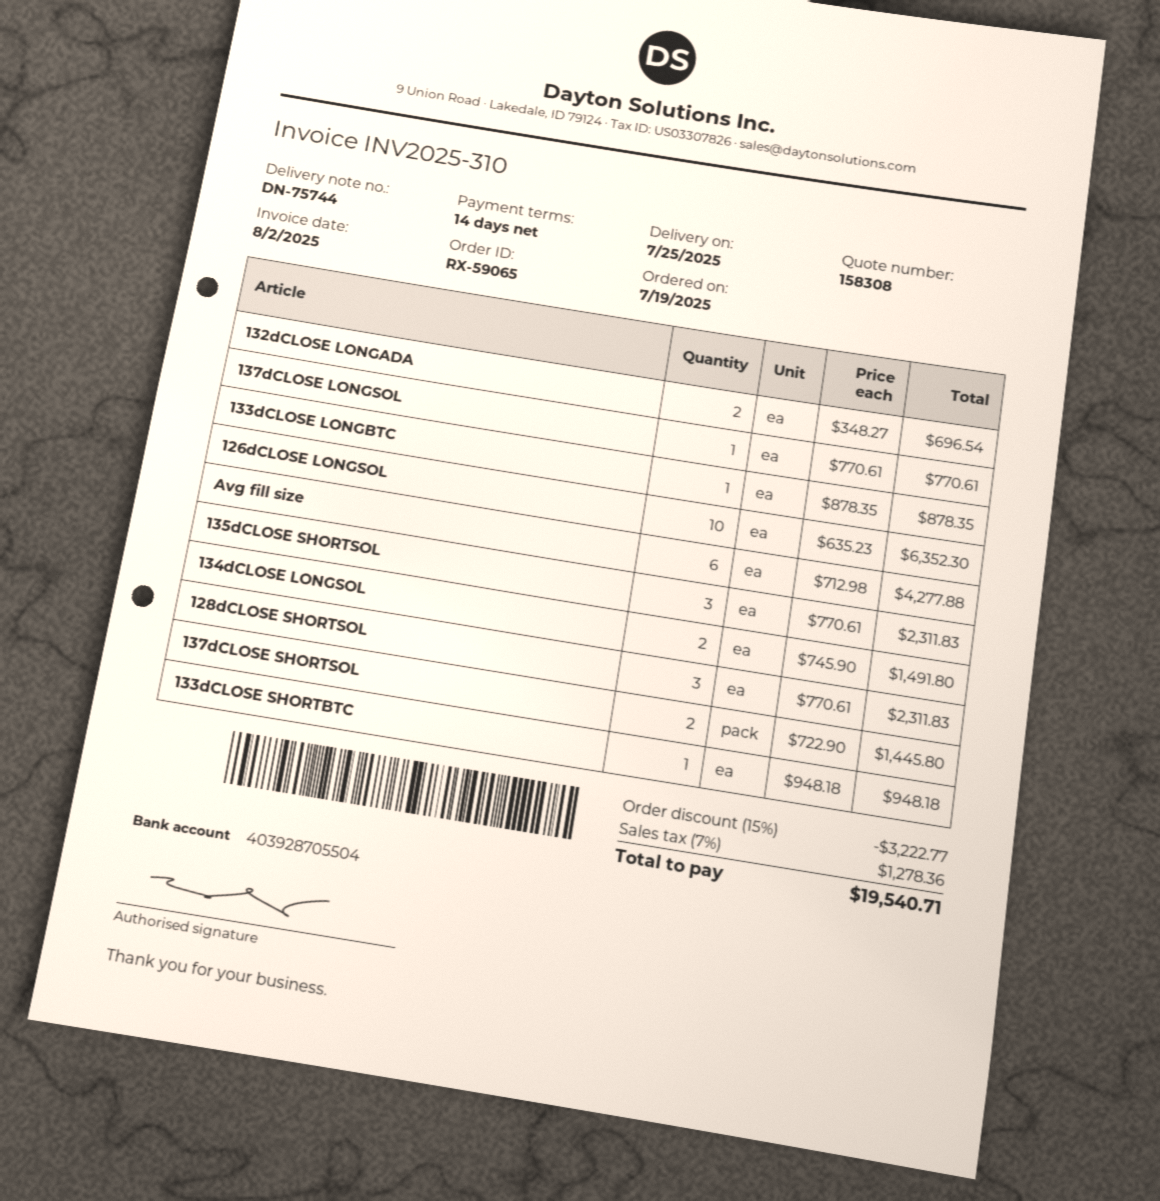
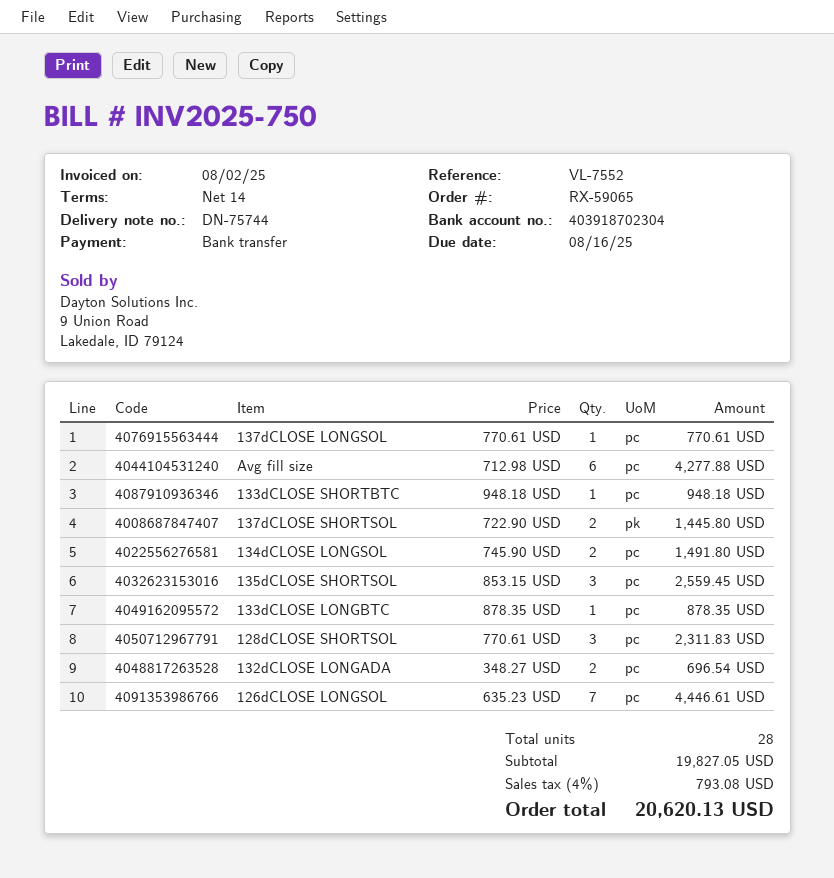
invoice number: INV2025-310 -> INV2025-750
bank account: 403928705504 -> 403918702304
126dCLOSE LONGSOL: 10 x 635.23 = 6352.30 -> 7 x 635.23 = 4446.61
135dCLOSE SHORTSOL: 3 x 770.61 = 2311.83 -> 3 x 853.15 = 2559.45
discount: 15% = 3222.77 -> none
tax: 7% = 1278.36 -> 4% = 793.08
total: 19540.71 -> 20620.13

